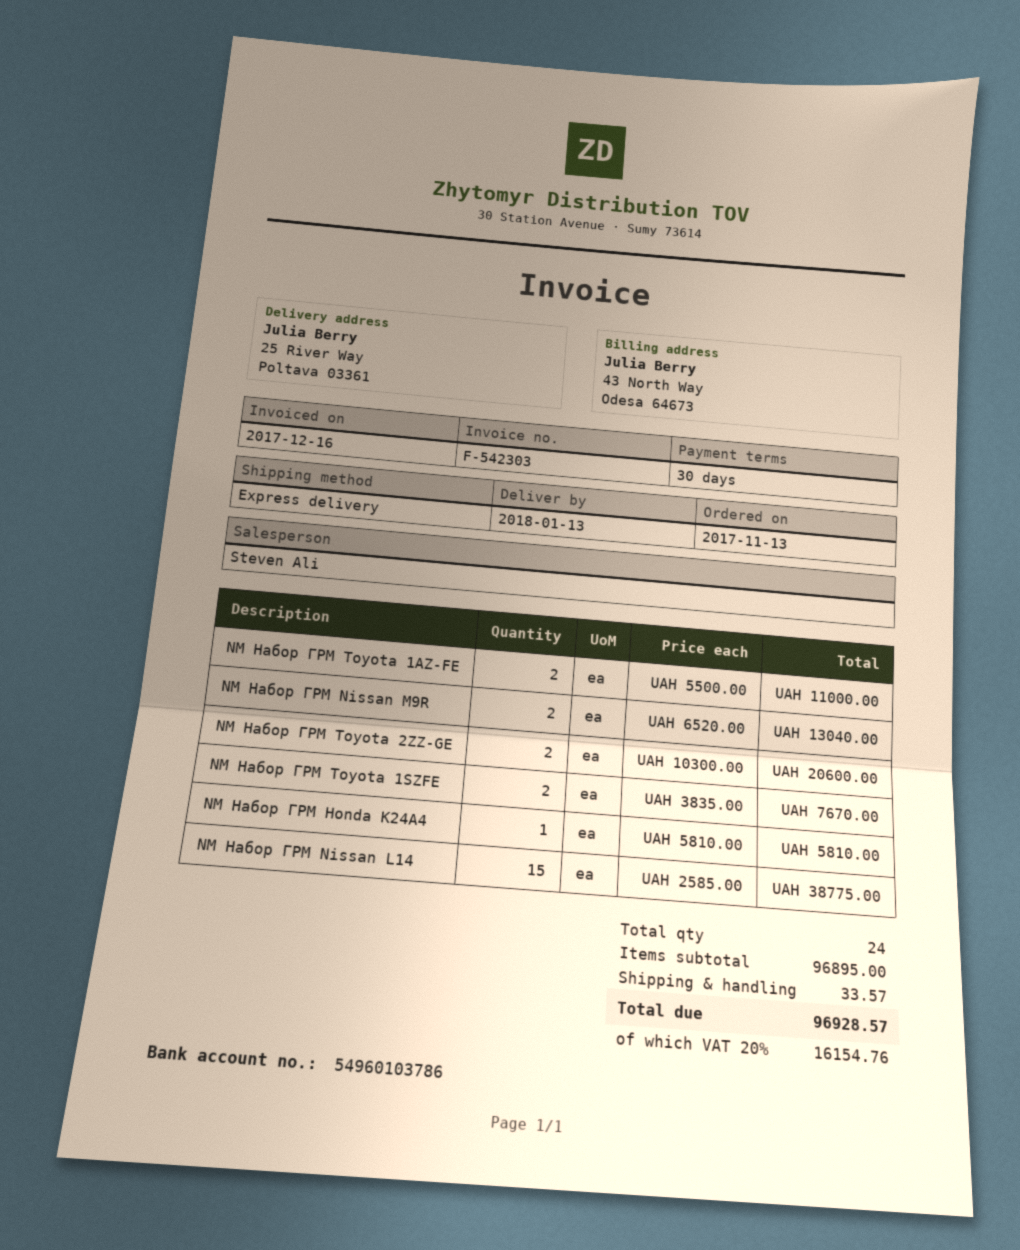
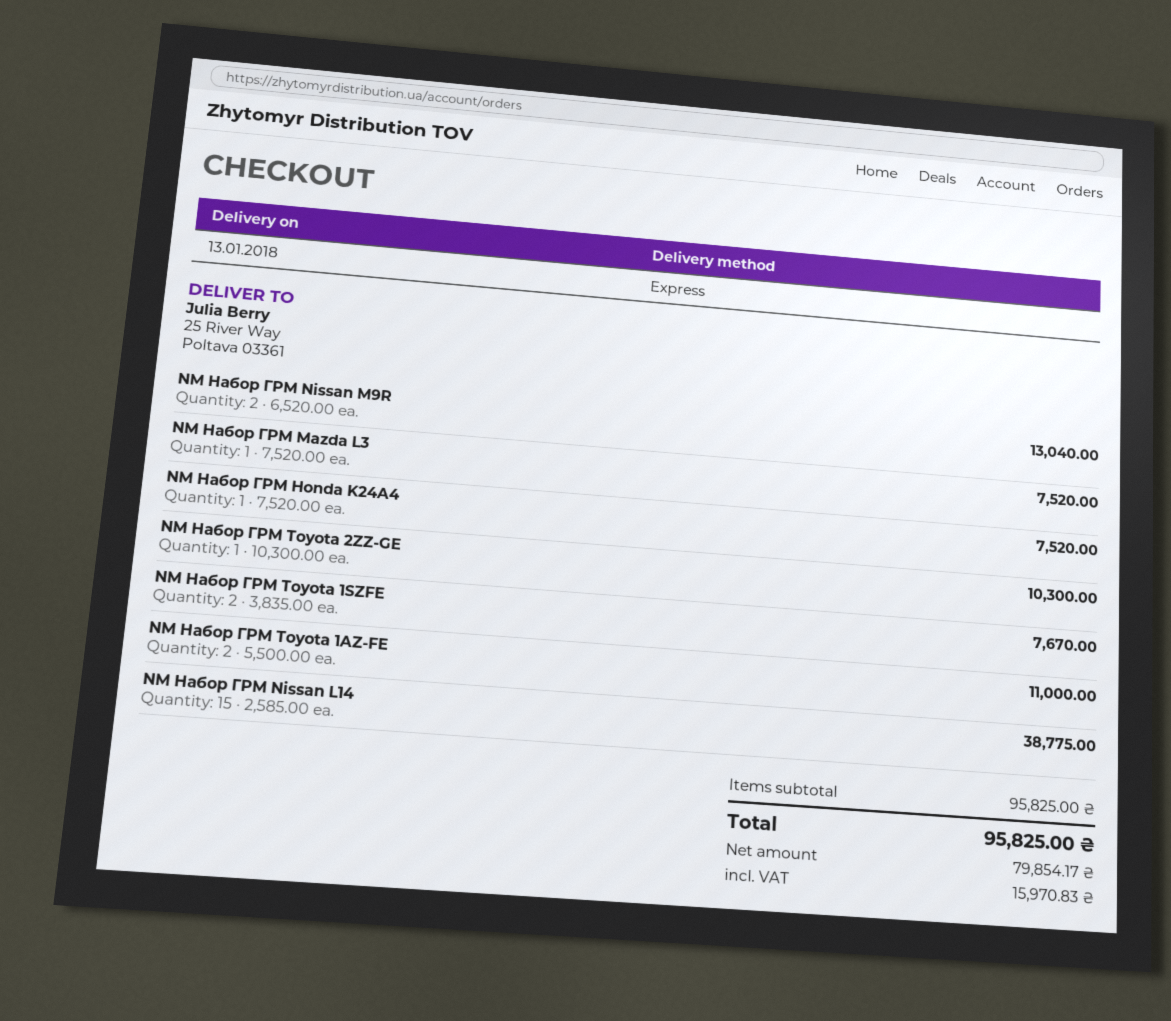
NM Набор ГРМ Toyota 2ZZ-GE: 2 x 10300.00 = 20600.00 -> 1 x 10300.00 = 10300.00
NM Набор ГРМ Honda K24A4: 1 x 5810.00 = 5810.00 -> 1 x 7520.00 = 7520.00
NM Набор ГРМ Mazda L3: none -> 1 x 7520.00 = 7520.00
subtotal: 96895.00 -> 95825.00
shipping: 33.57 -> none
tax: 16154.76 -> 15970.83
total: 96928.57 -> 95825.00

